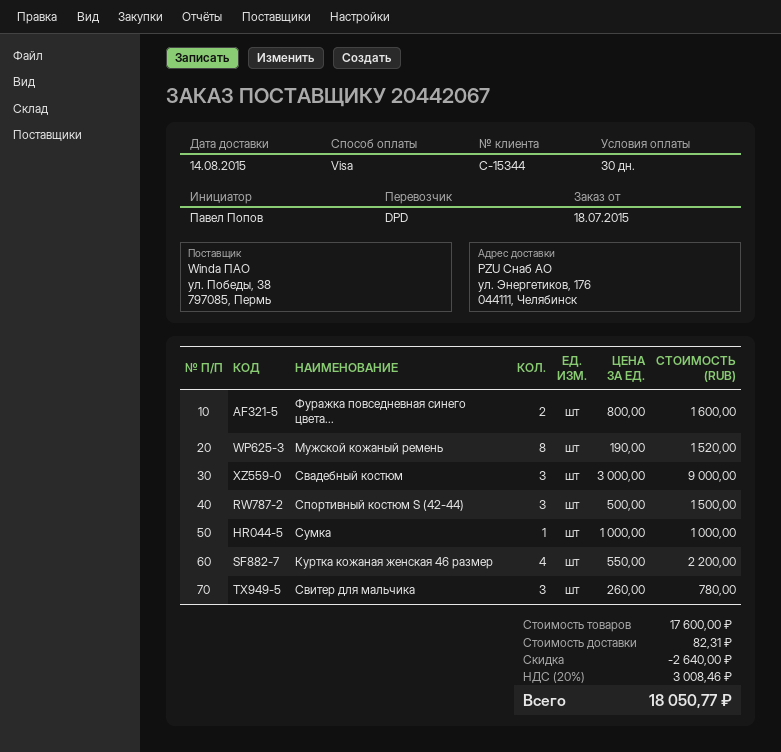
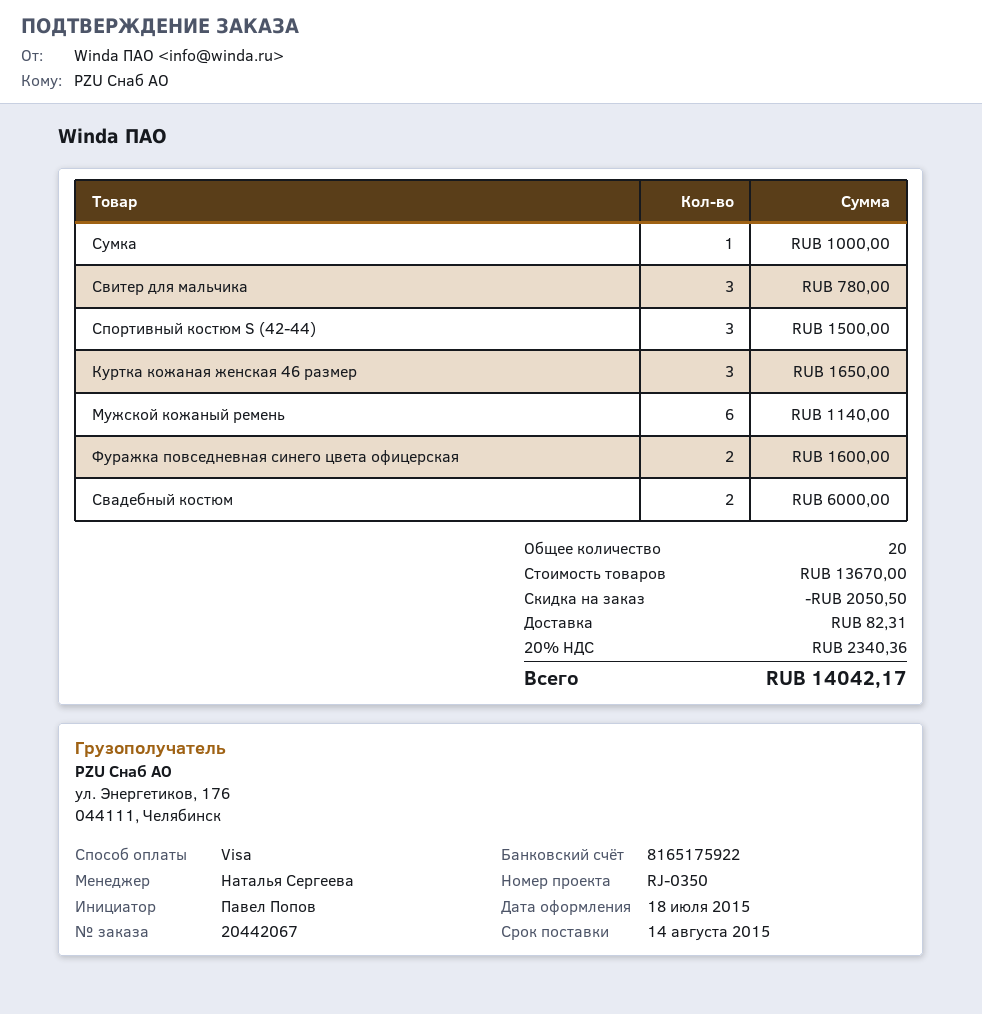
Мужской кожаный ремень: 8 for 1520.00 -> 6 for 1140.00
Свадебный костюм: 3 for 9000.00 -> 2 for 6000.00
Куртка кожаная женская 46 размер: 4 for 2200.00 -> 3 for 1650.00
subtotal: 17600.00 -> 13670.00
discount: 2640.00 -> 2050.50
tax: 20% = 3008.46 -> 20% = 2340.36
total: 18050.77 -> 14042.17

